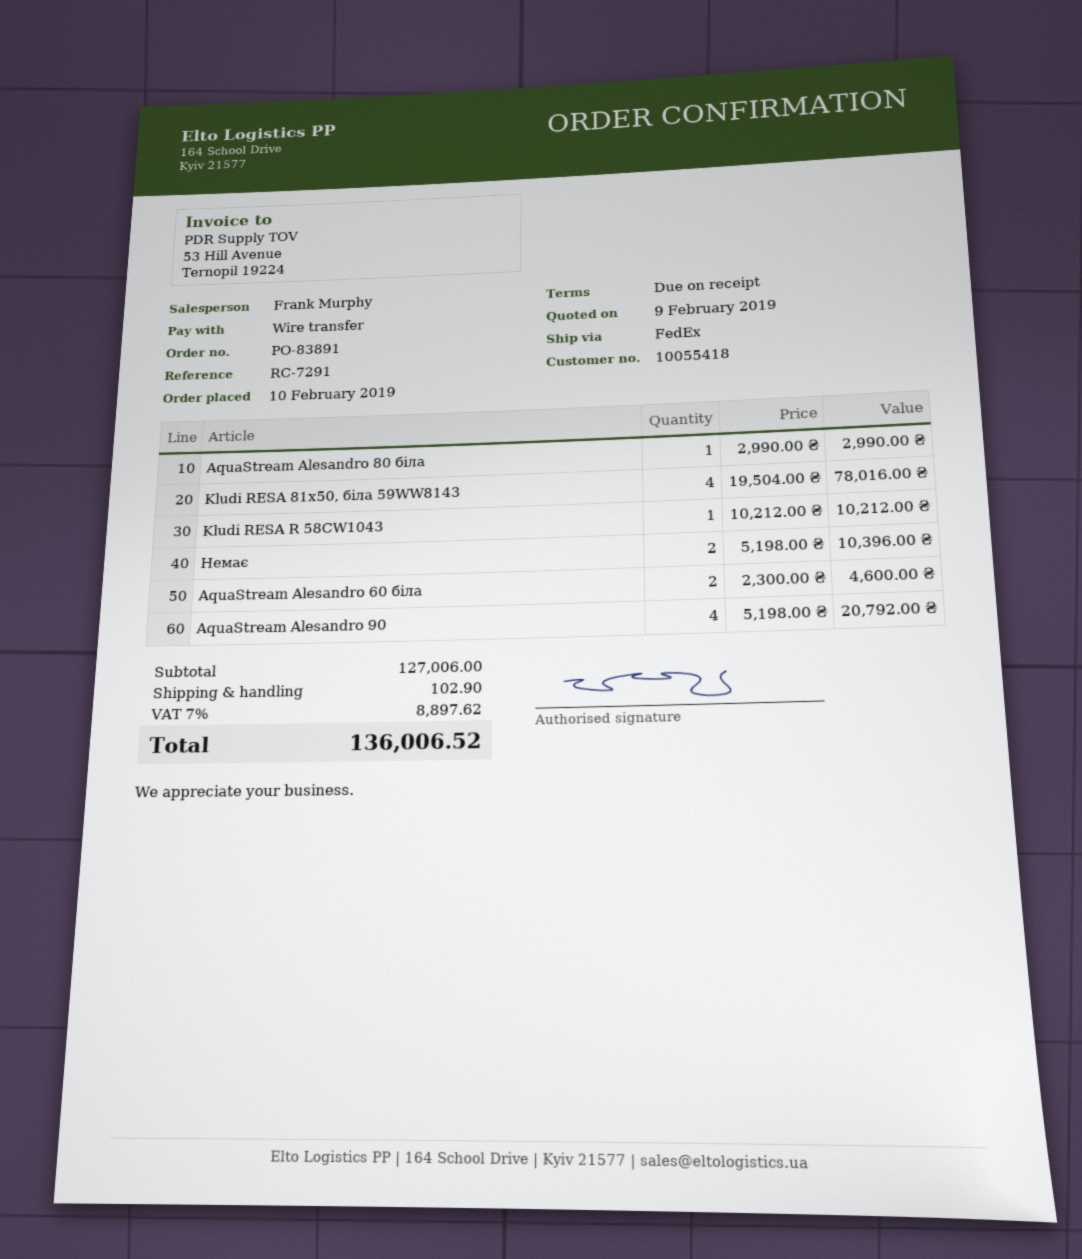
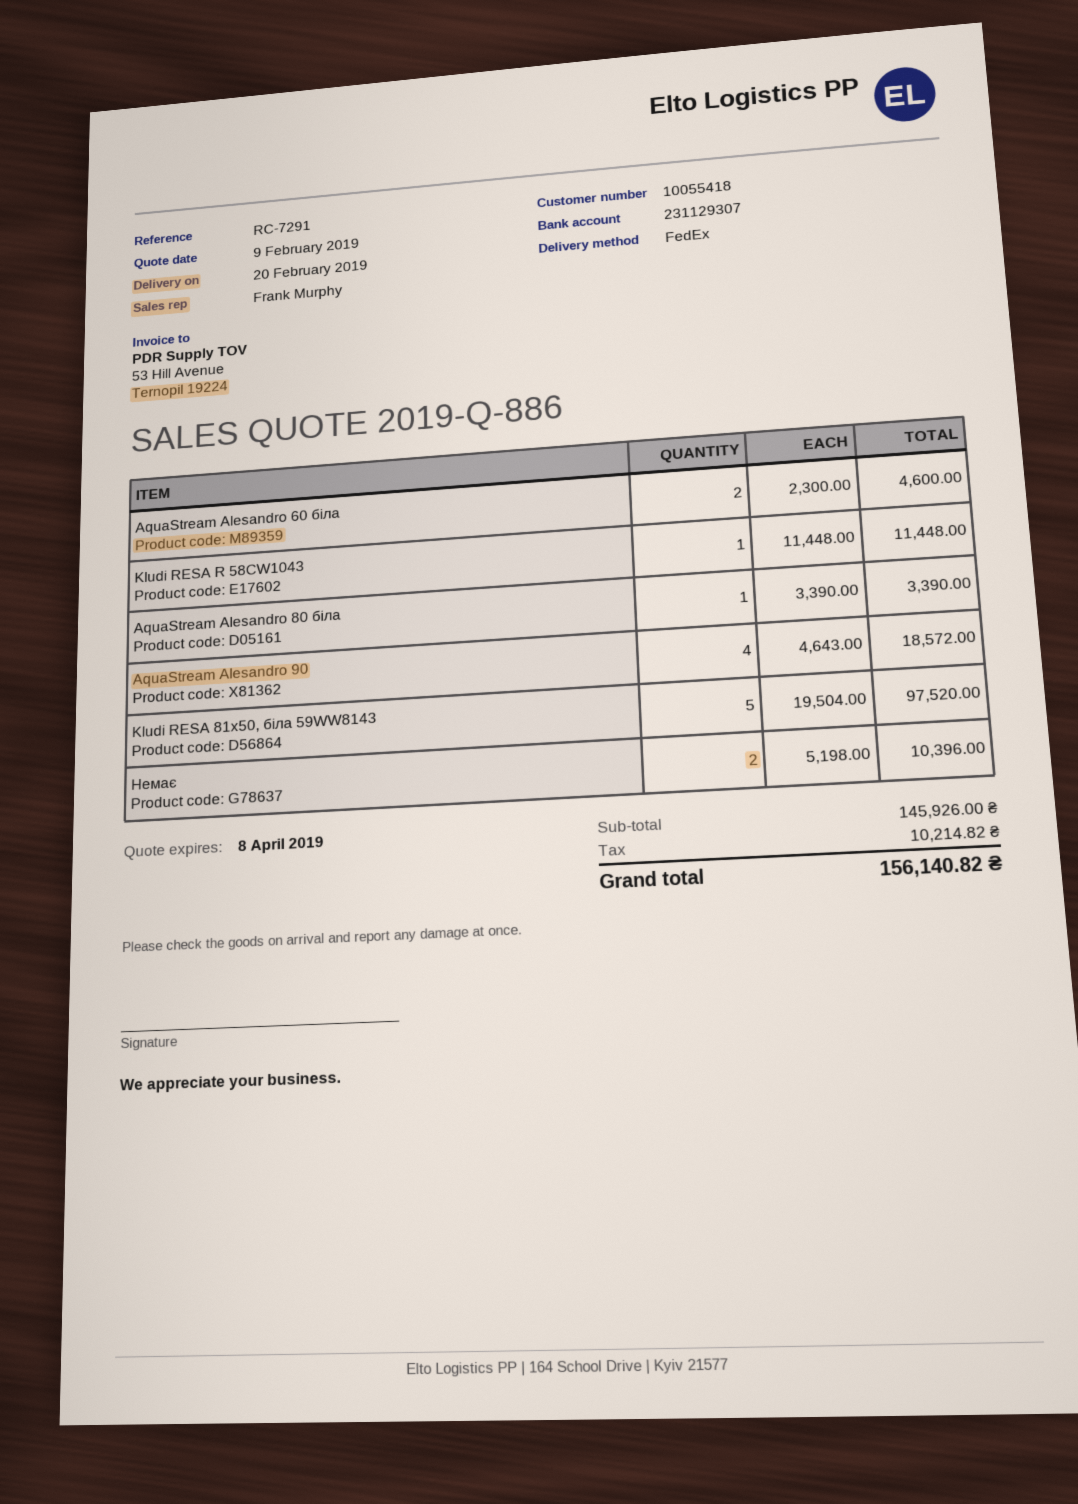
AquaStream Alesandro 80 біла: 1 x 2990.00 = 2990.00 -> 1 x 3390.00 = 3390.00
Kludi RESA 81x50, біла 59WW8143: 4 x 19504.00 = 78016.00 -> 5 x 19504.00 = 97520.00
Kludi RESA R 58CW1043: 1 x 10212.00 = 10212.00 -> 1 x 11448.00 = 11448.00
AquaStream Alesandro 90: 4 x 5198.00 = 20792.00 -> 4 x 4643.00 = 18572.00
subtotal: 127006.00 -> 145926.00
shipping: 102.90 -> none
tax: 8897.62 -> 10214.82
total: 136006.52 -> 156140.82

